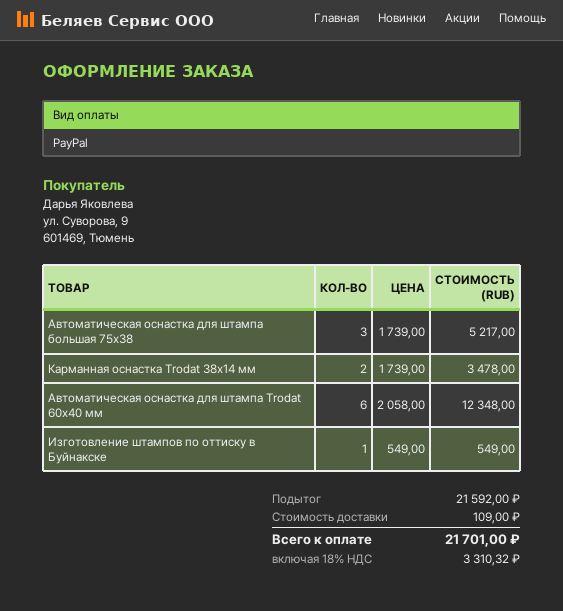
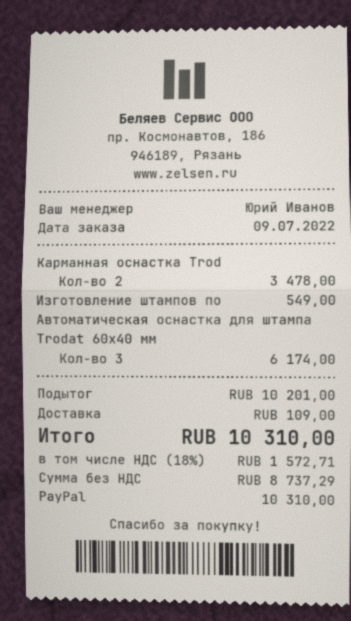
Автоматическая оснастка для штампа большая 75х38: 3 for 5217.00 -> none
Автоматическая оснастка для штампа Trodat 60х40 мм: 6 for 12348.00 -> 3 for 6174.00
subtotal: 21592.00 -> 10201.00
tax: 18% = 3310.32 -> 18% = 1572.71
total: 21701.00 -> 10310.00

